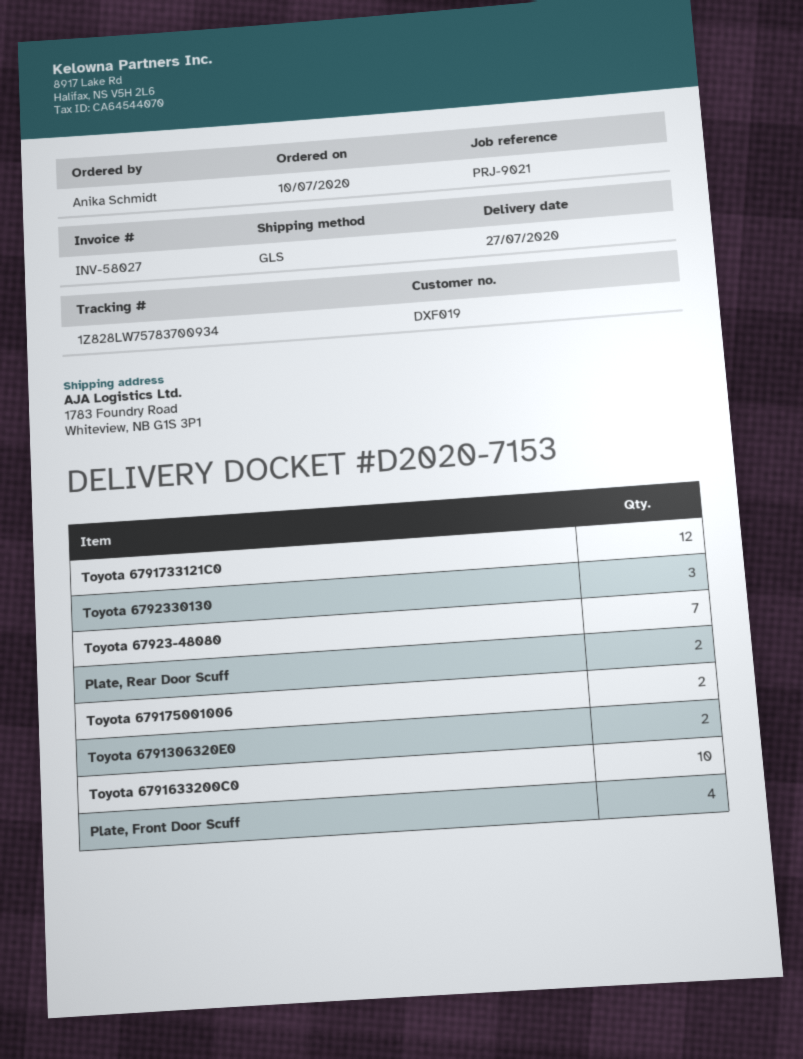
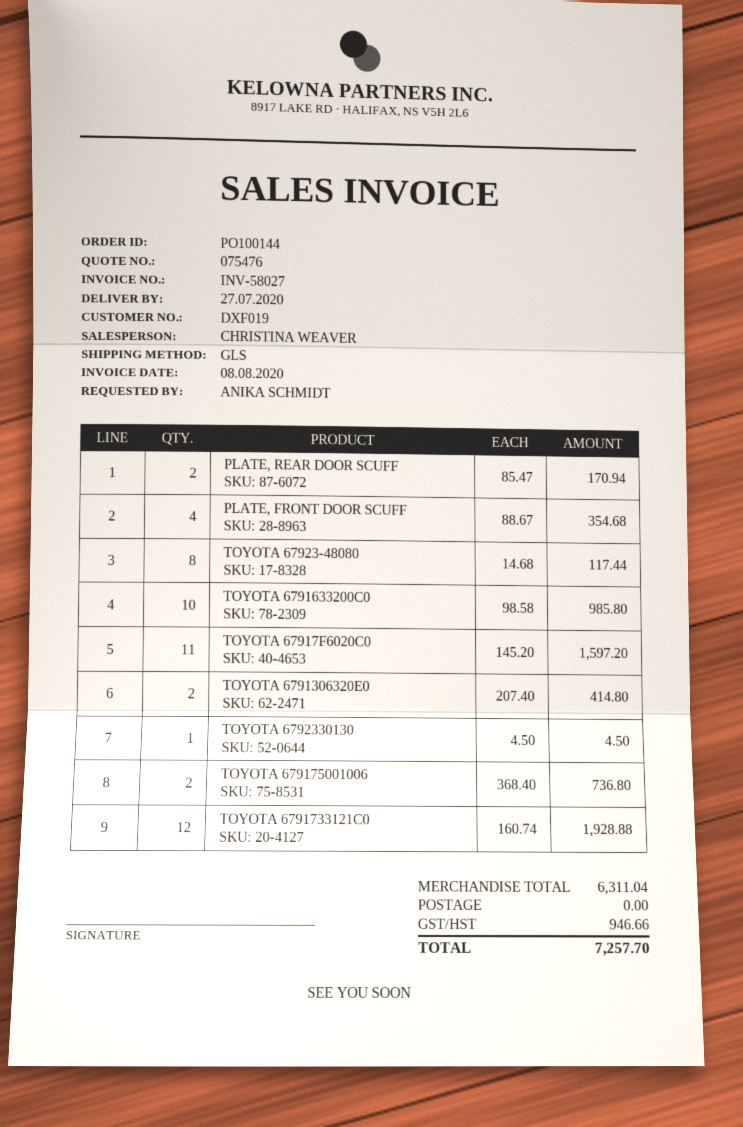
Toyota 6792330130: 3 -> 1
Toyota 67923-48080: 7 -> 8
TOYOTA 67917F6020C0: none -> 11

